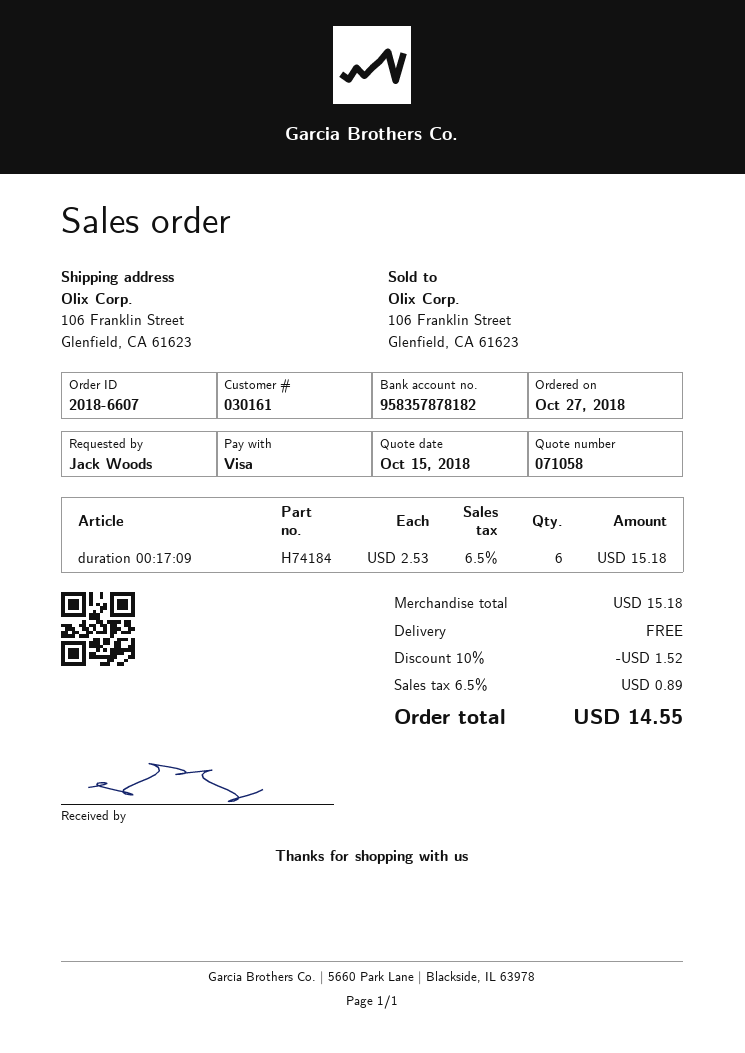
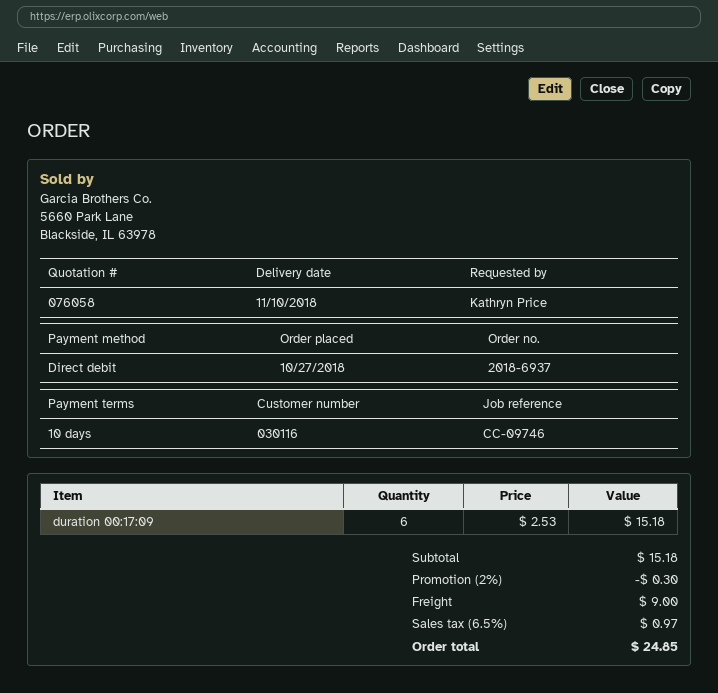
quote number: 071058 -> 076058
order number: 2018-6607 -> 2018-6937
customer number: 030161 -> 030116
ordered by: Jack Woods -> Kathryn Price
payment method: Visa -> direct debit
discount: 10% = 1.52 -> 2% = 0.30
shipping: 0.00 -> 9.00
tax: 6.5% = 0.89 -> 6.5% = 0.97
total: 14.55 -> 24.85

